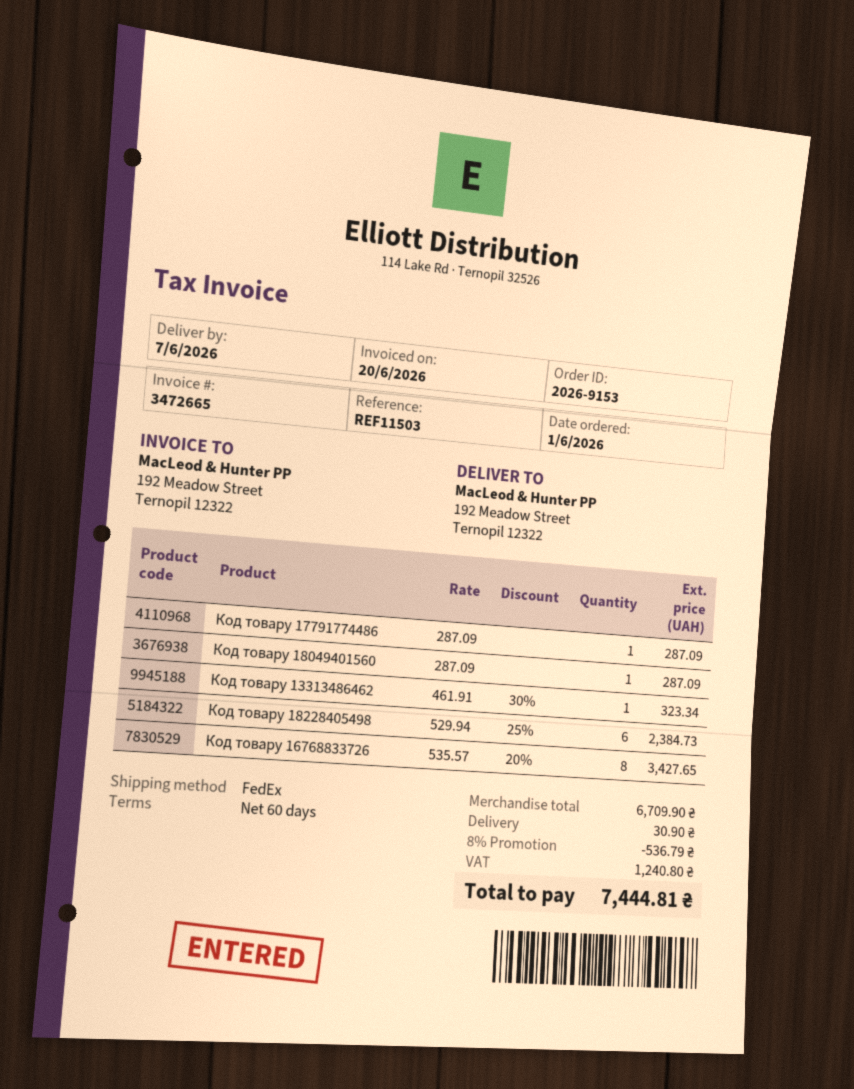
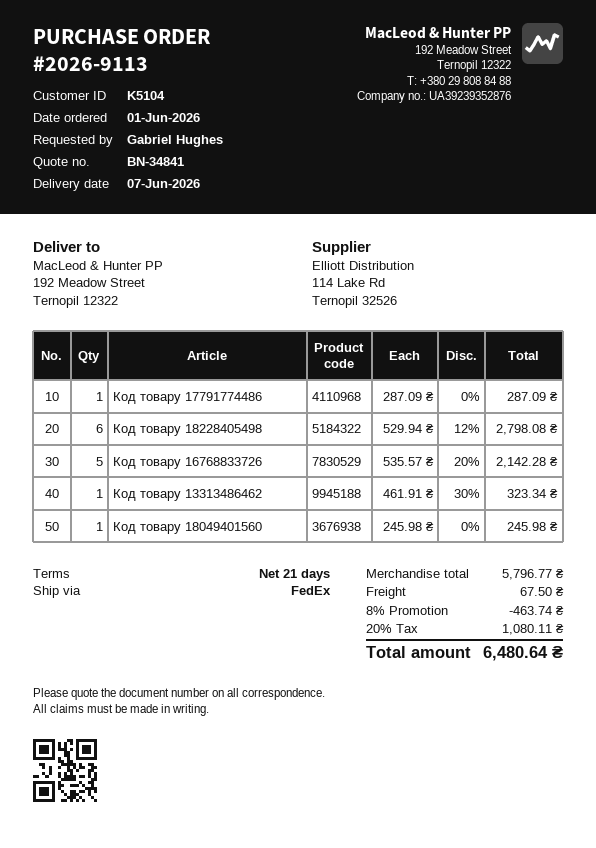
order number: 2026-9153 -> 2026-9113
payment terms: 60 days -> 21 days
Код товару 18049401560: 1 x 287.09 = 287.09 -> 1 x 245.98 = 245.98
Код товару 18228405498: 6 x 529.94 - 25% = 2384.73 -> 6 x 529.94 - 12% = 2798.08
Код товару 16768833726: 8 x 535.57 - 20% = 3427.65 -> 5 x 535.57 - 20% = 2142.28
subtotal: 6709.90 -> 5796.77
discount: 8% = 536.79 -> 8% = 463.74
shipping: 30.90 -> 67.50
tax: 1240.80 -> 1080.11
total: 7444.81 -> 6480.64

